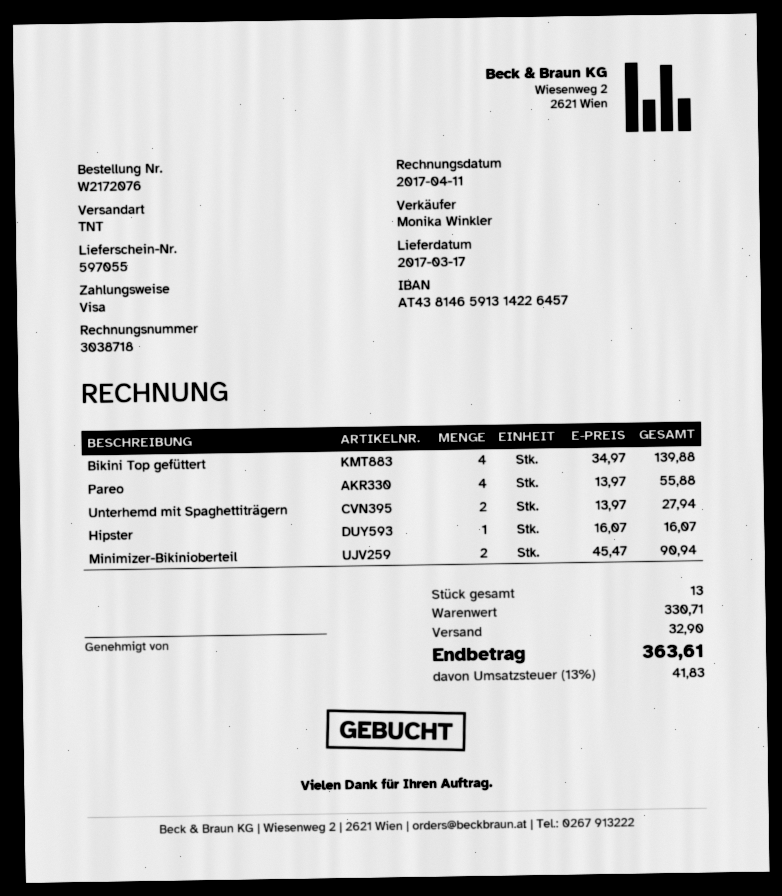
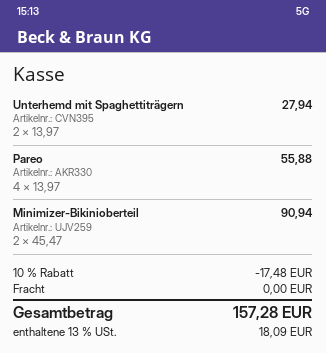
Bikini Top gefüttert: 4 x 34.97 = 139.88 -> none
Hipster: 1 x 16.07 = 16.07 -> none
discount: none -> 10% = 17.48
shipping: 32.90 -> 0.00
tax: 13% = 41.83 -> 13% = 18.09
total: 363.61 -> 157.28

